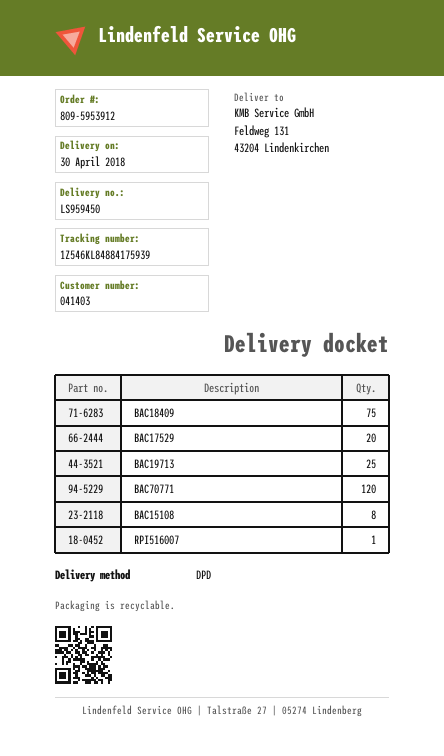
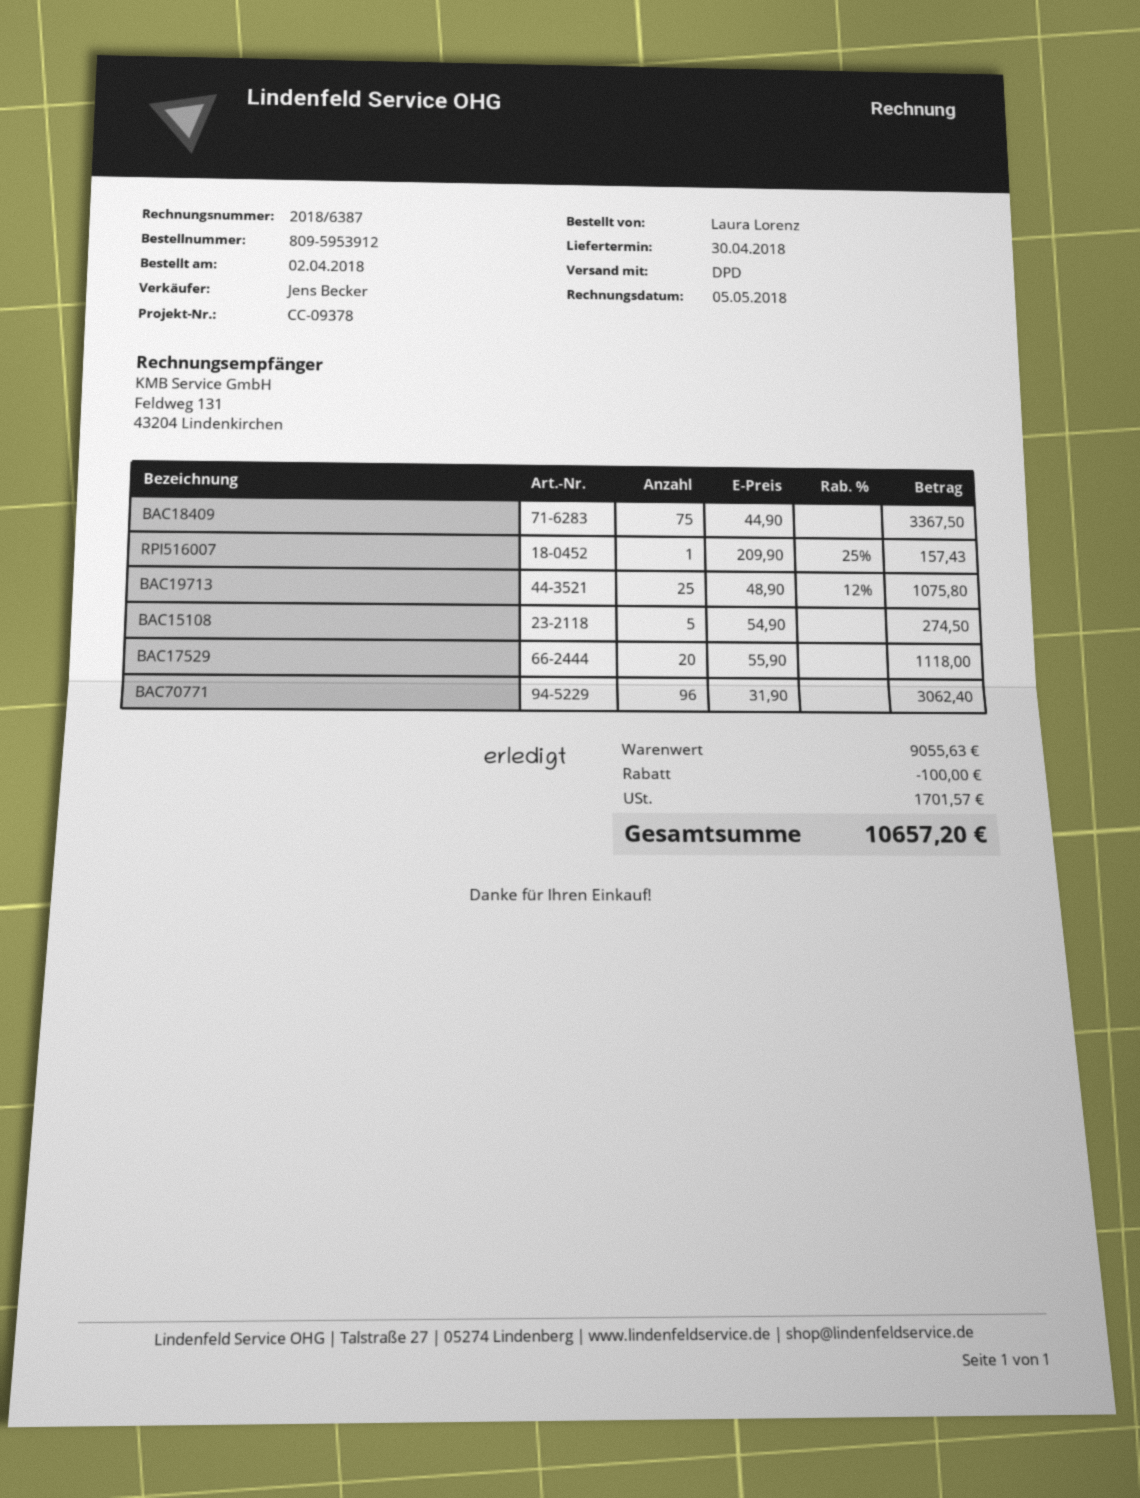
BAC70771: 120 -> 96
BAC15108: 8 -> 5

